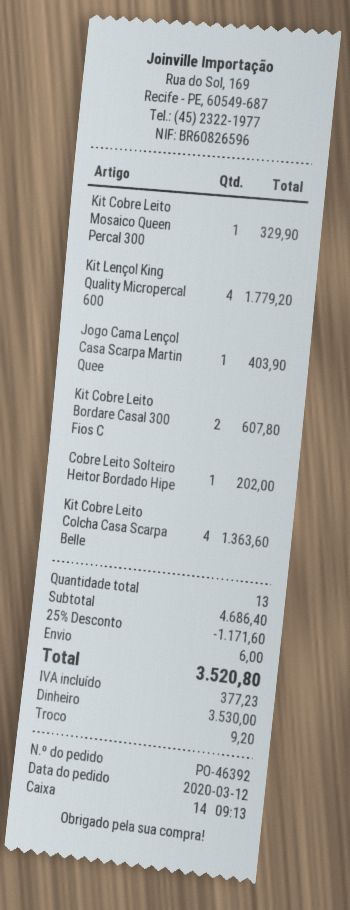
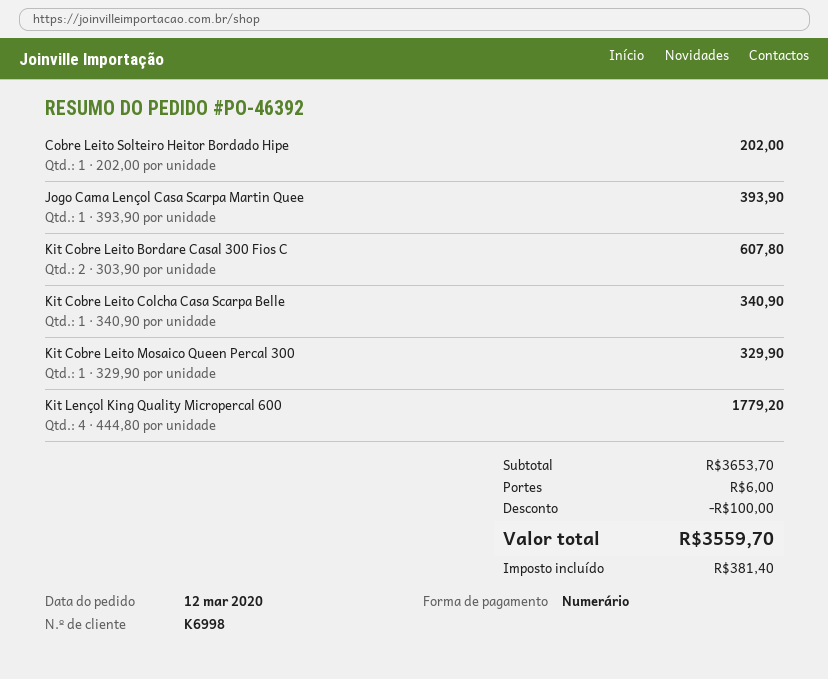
Jogo Cama Lençol Casa Scarpa Martin Quee: 1 for 403.90 -> 1 for 393.90
Kit Cobre Leito Colcha Casa Scarpa Belle: 4 for 1363.60 -> 1 for 340.90
subtotal: 4686.40 -> 3653.70
discount: 1171.60 -> 100.00
tax: 377.23 -> 381.40
total: 3520.80 -> 3559.70

